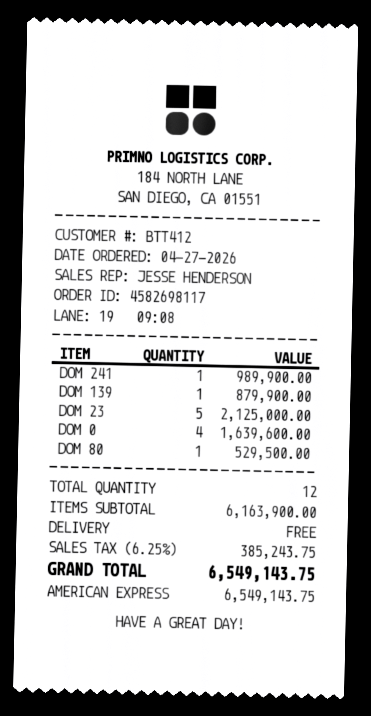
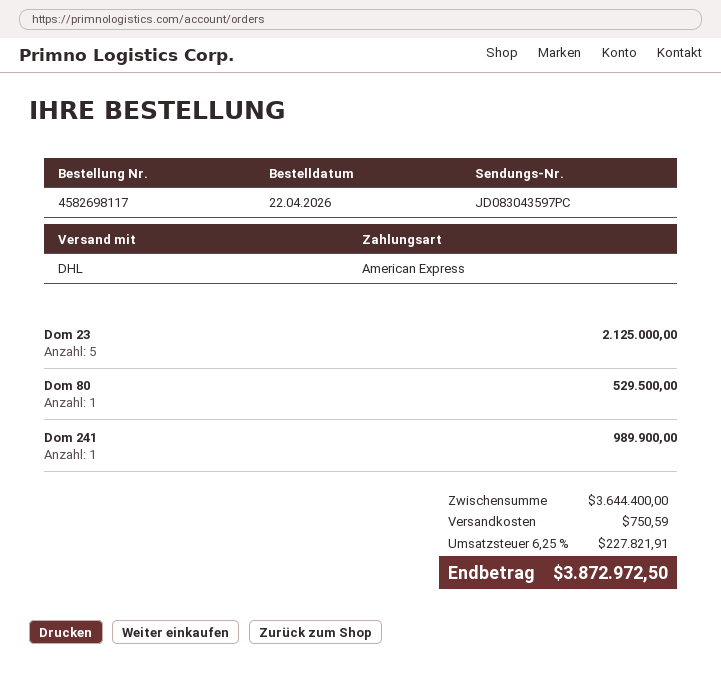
order date: 2026-04-27 -> 2026-04-22
DOM 139: 1 for 879900.00 -> none
DOM 0: 4 for 1639600.00 -> none
subtotal: 6163900.00 -> 3644400.00
shipping: 0.00 -> 750.59
tax: 6.25% = 385243.75 -> 6.25% = 227821.91
total: 6549143.75 -> 3872972.50

